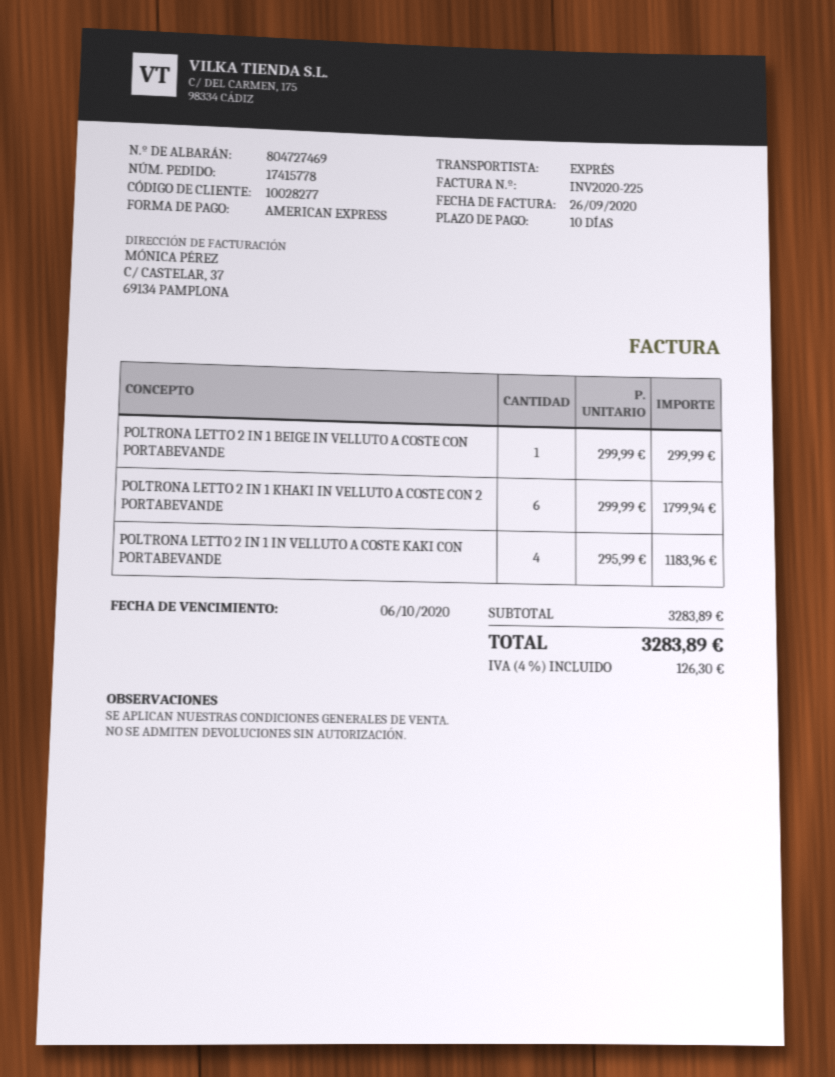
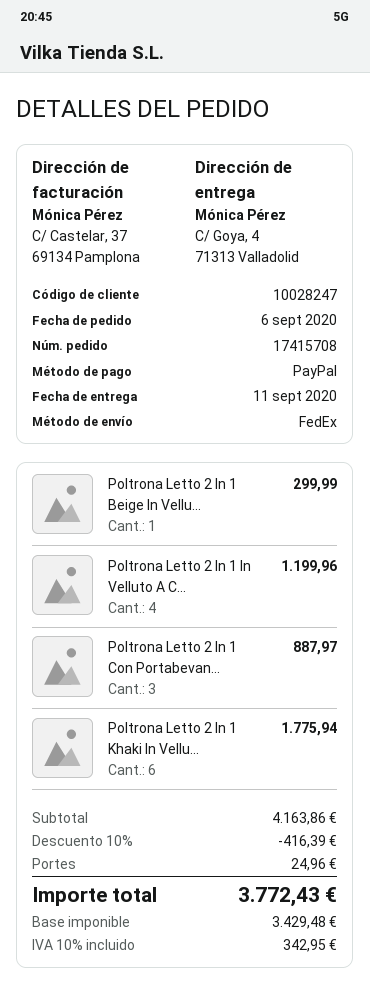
order number: 17415778 -> 17415708
customer number: 10028277 -> 10028247
payment method: American Express -> PayPal
shipping method: express -> FedEx
POLTRONA LETTO 2 IN 1 KHAKI IN VELLUTO A COSTE CON 2 PORTABEVANDE: 6 for 1799.94 -> 6 for 1775.94
POLTRONA LETTO 2 IN 1 IN VELLUTO A COSTE KAKI CON PORTABEVANDE: 4 for 1183.96 -> 4 for 1199.96
Poltrona Letto 2 In 1 Con Portabevan...: none -> 3 for 887.97
subtotal: 3283.89 -> 4163.86
discount: none -> 10% = 416.39
shipping: none -> 24.96
tax: 4% = 126.30 -> 10% = 342.95
total: 3283.89 -> 3772.43

